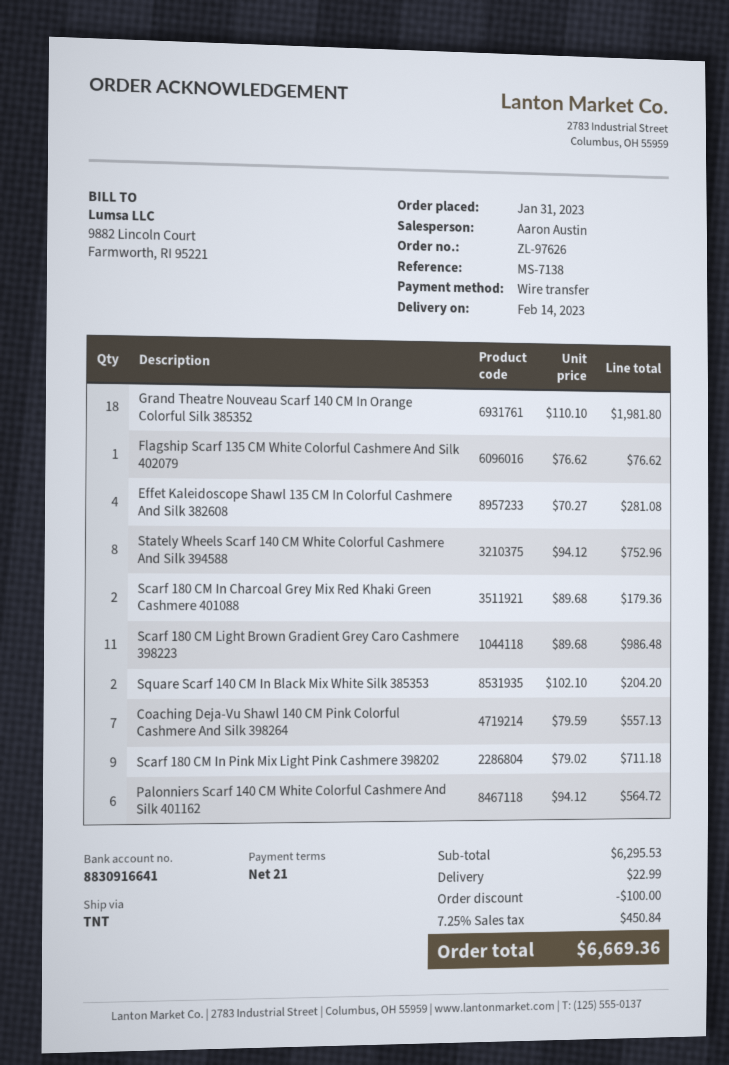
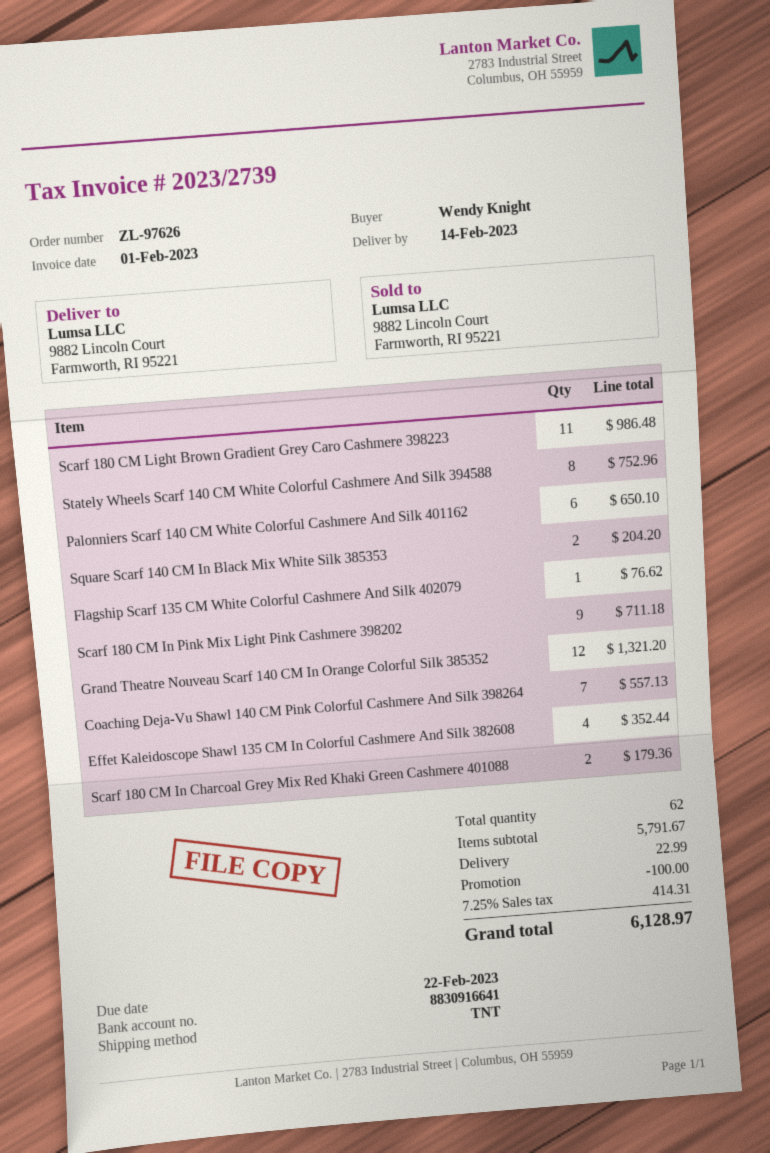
Grand Theatre Nouveau Scarf 140 CM In Orange Colorful Silk 385352: 18 for 1981.80 -> 12 for 1321.20
Effet Kaleidoscope Shawl 135 CM In Colorful Cashmere And Silk 382608: 4 for 281.08 -> 4 for 352.44
Palonniers Scarf 140 CM White Colorful Cashmere And Silk 401162: 6 for 564.72 -> 6 for 650.10
subtotal: 6295.53 -> 5791.67
tax: 7.25% = 450.84 -> 7.25% = 414.31
total: 6669.36 -> 6128.97

